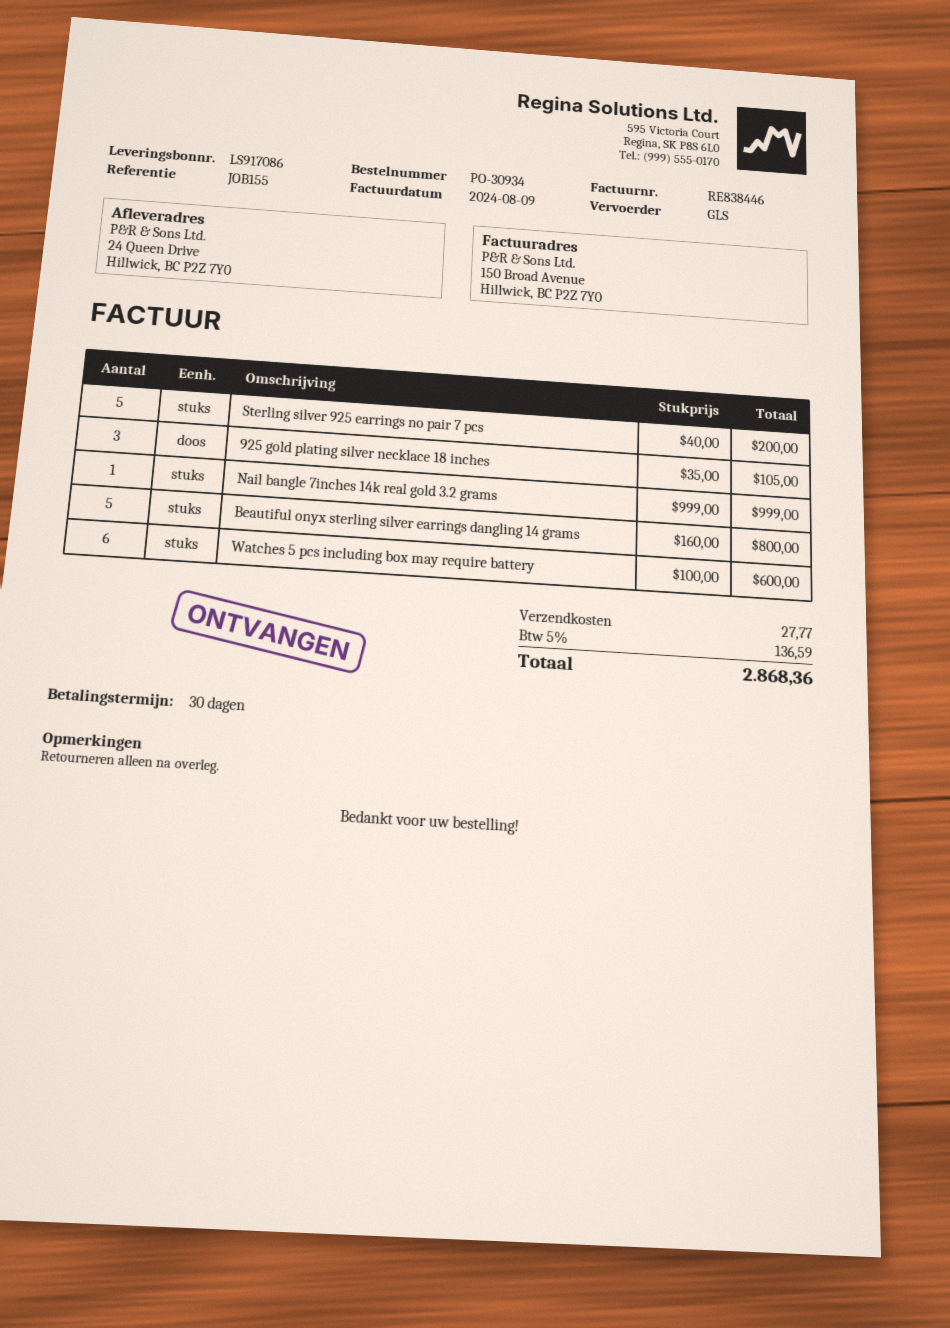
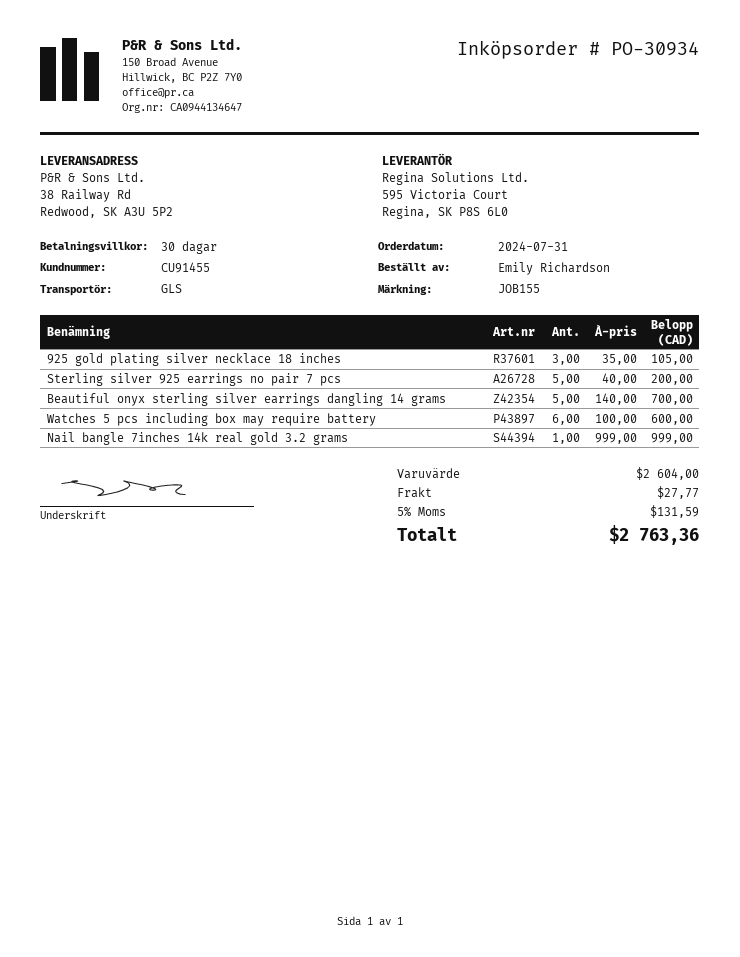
ship to: 24 Queen Drive, Hillwick, BC P2Z 7Y0 -> 38 Railway Rd, Redwood, SK A3U 5P2
Beautiful onyx sterling silver earrings dangling 14 grams: 5 x 160.00 = 800.00 -> 5 x 140.00 = 700.00
tax: 5% = 136.59 -> 5% = 131.59
total: 2868.36 -> 2763.36

